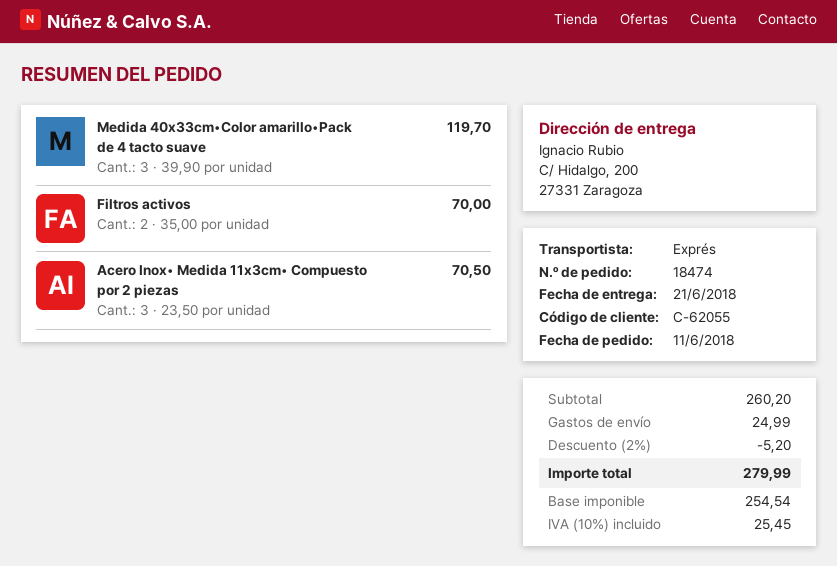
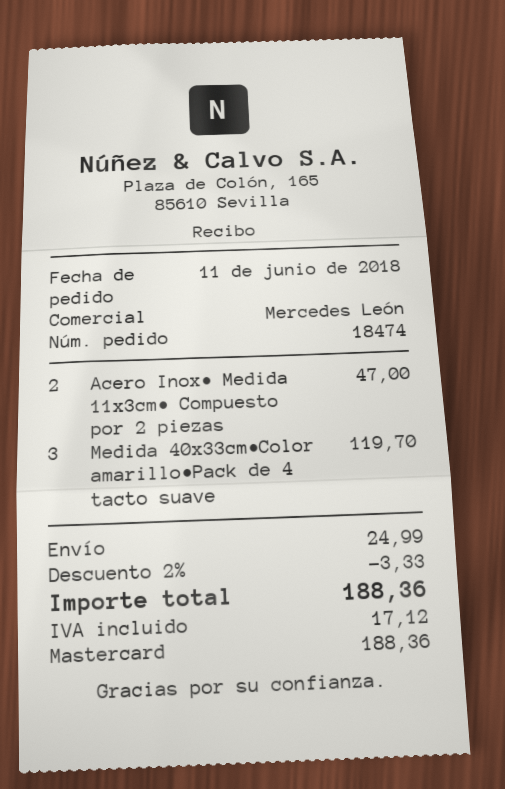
Filtros activos: 2 for 70.00 -> none
Acero Inox• Medida 11x3cm• Compuesto por 2 piezas: 3 for 70.50 -> 2 for 47.00
discount: 2% = 5.20 -> 2% = 3.33
tax: 25.45 -> 17.12
total: 279.99 -> 188.36

